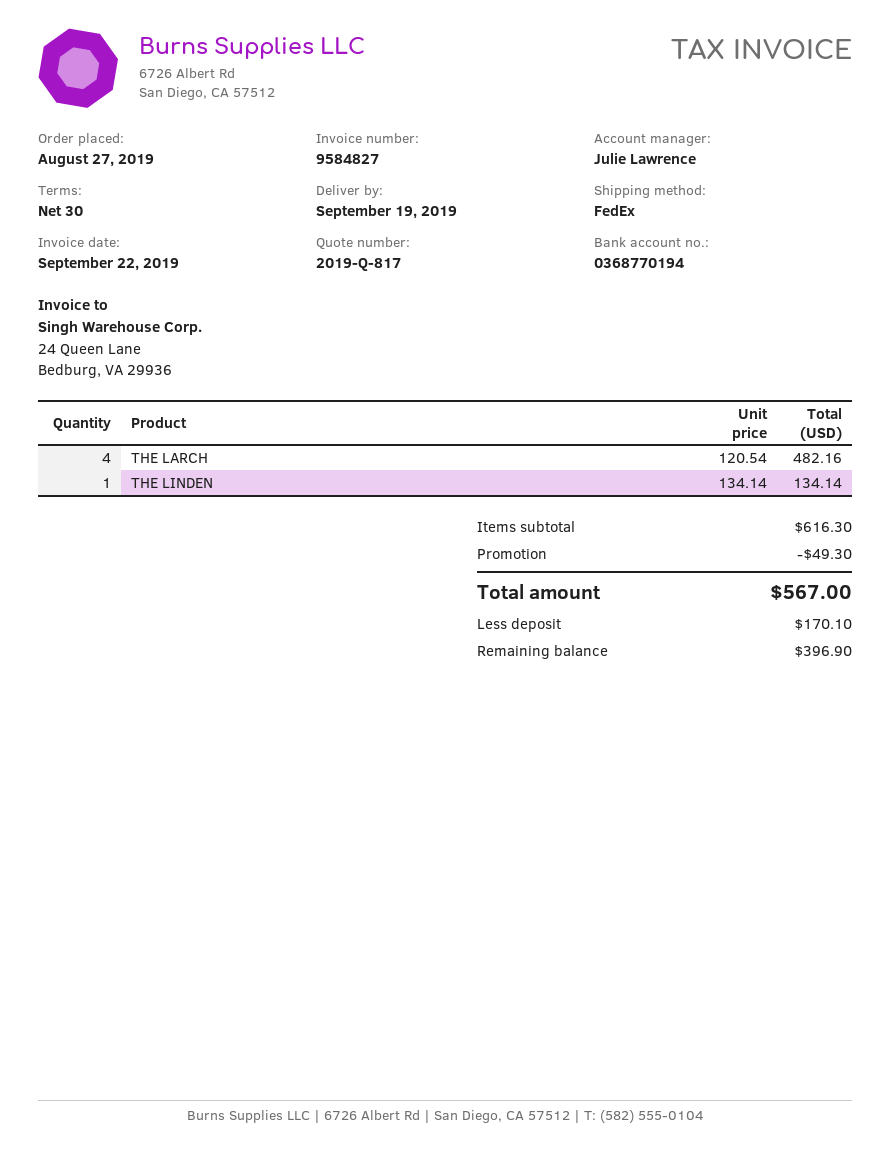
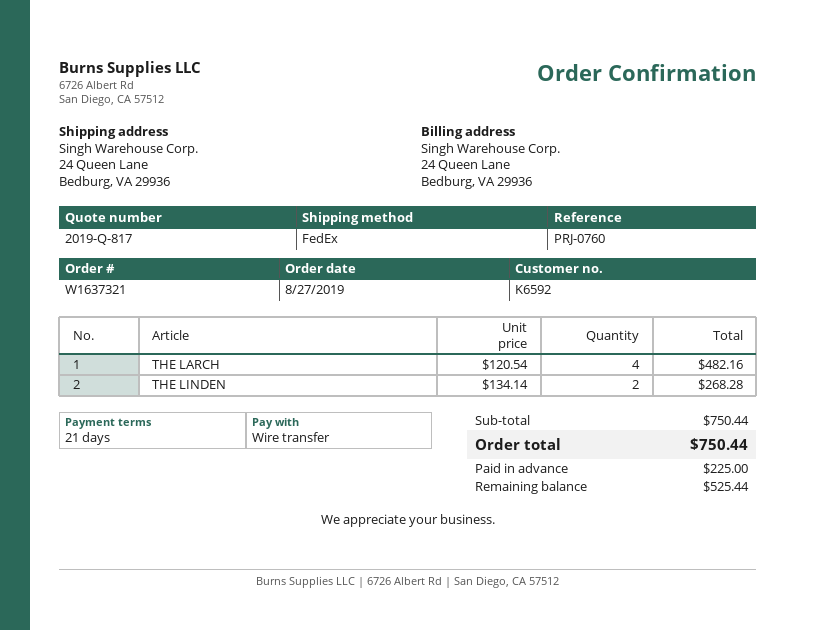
payment terms: 30 days -> 21 days
THE LINDEN: 1 x 134.14 = 134.14 -> 2 x 134.14 = 268.28
subtotal: 616.30 -> 750.44
discount: 49.30 -> none
total: 567.00 -> 750.44
deposit: 170.10 -> 225.00
balance: 396.90 -> 525.44

